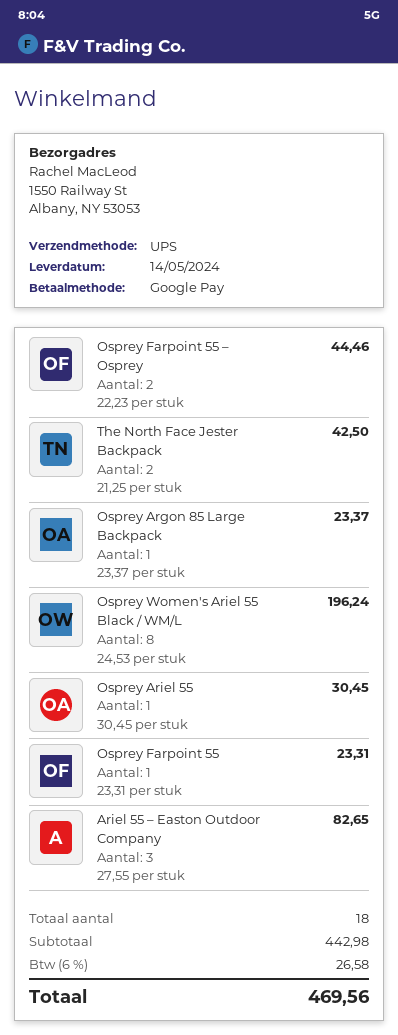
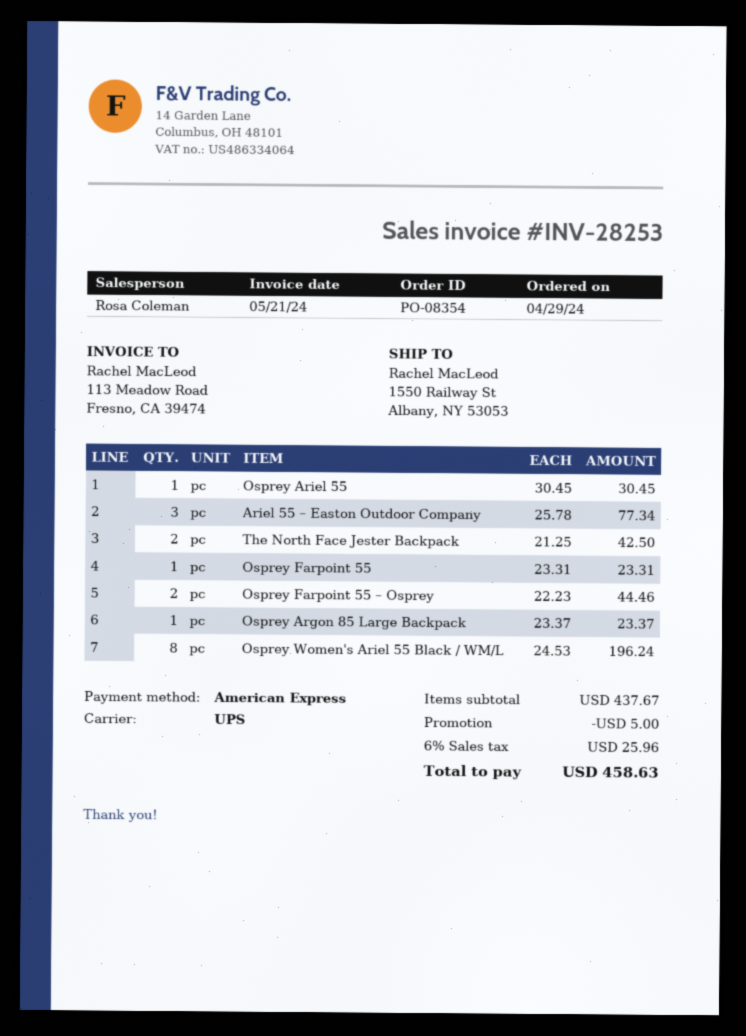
payment method: Google Pay -> American Express
Ariel 55 – Easton Outdoor Company: 3 x 27.55 = 82.65 -> 3 x 25.78 = 77.34
subtotal: 442.98 -> 437.67
discount: none -> 5.00
tax: 6% = 26.58 -> 6% = 25.96
total: 469.56 -> 458.63

